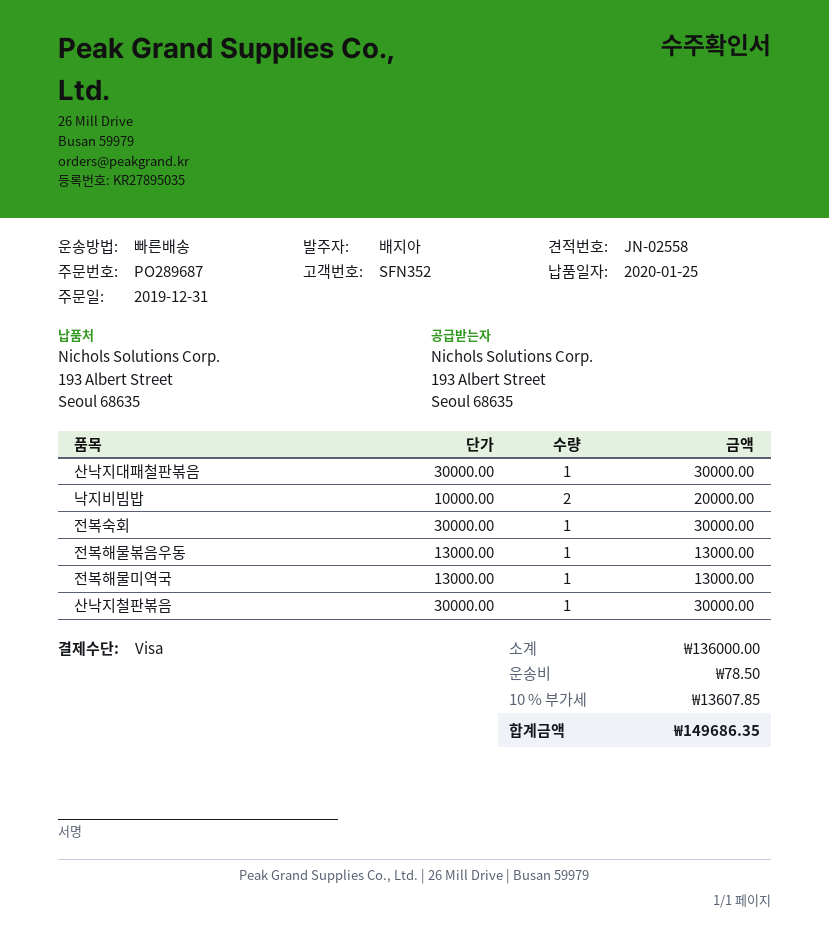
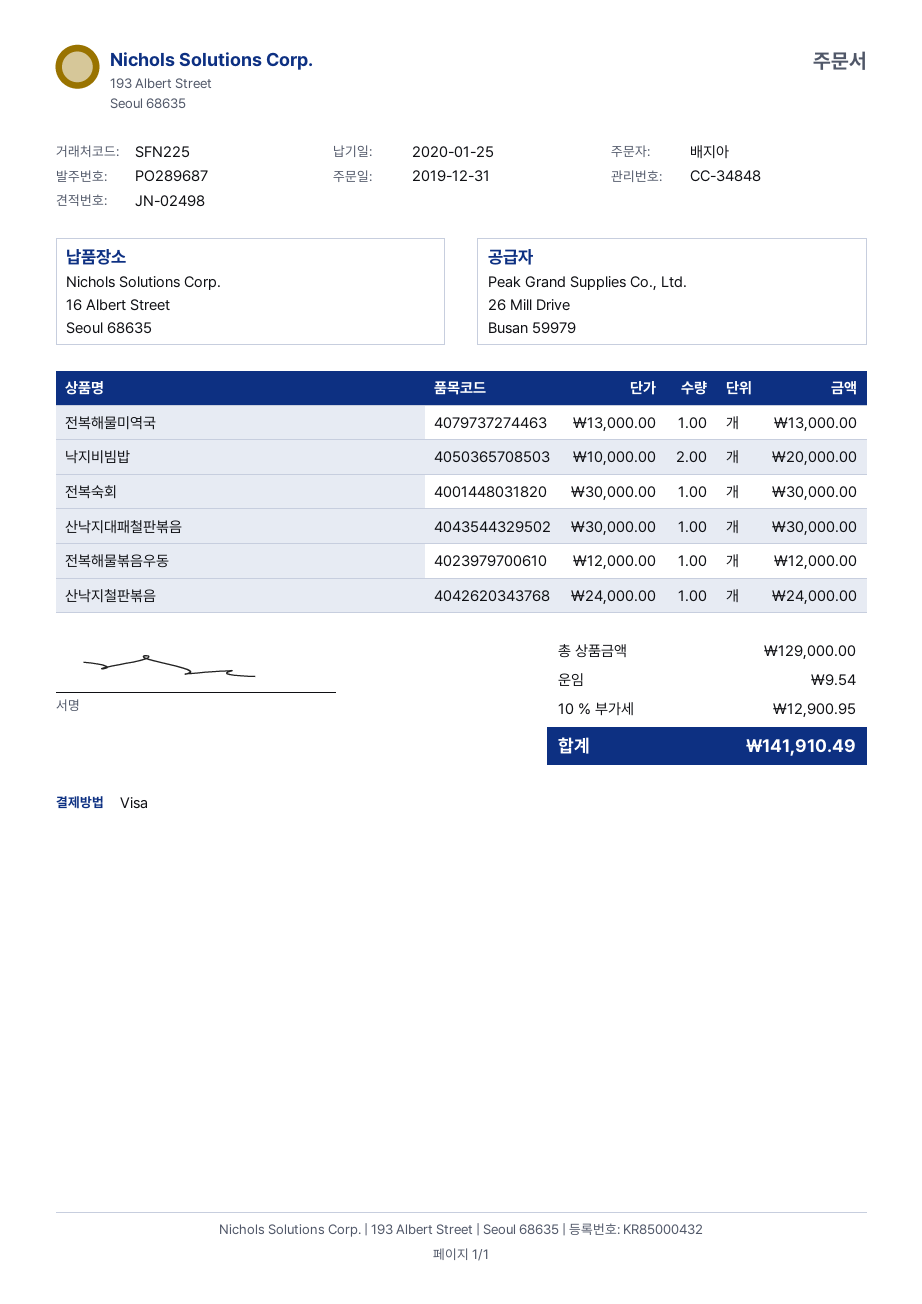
quote number: JN-02558 -> JN-02498
customer number: SFN352 -> SFN225
ship to: 193 Albert Street, Seoul 68635 -> 16 Albert Street, Seoul 68635
전복해물볶음우동: 1 x 13000.00 = 13000.00 -> 1 x 12000.00 = 12000.00
산낙지철판볶음: 1 x 30000.00 = 30000.00 -> 1 x 24000.00 = 24000.00
subtotal: 136000.00 -> 129000.00
shipping: 78.50 -> 9.54
tax: 10% = 13607.85 -> 10% = 12900.95
total: 149686.35 -> 141910.49

